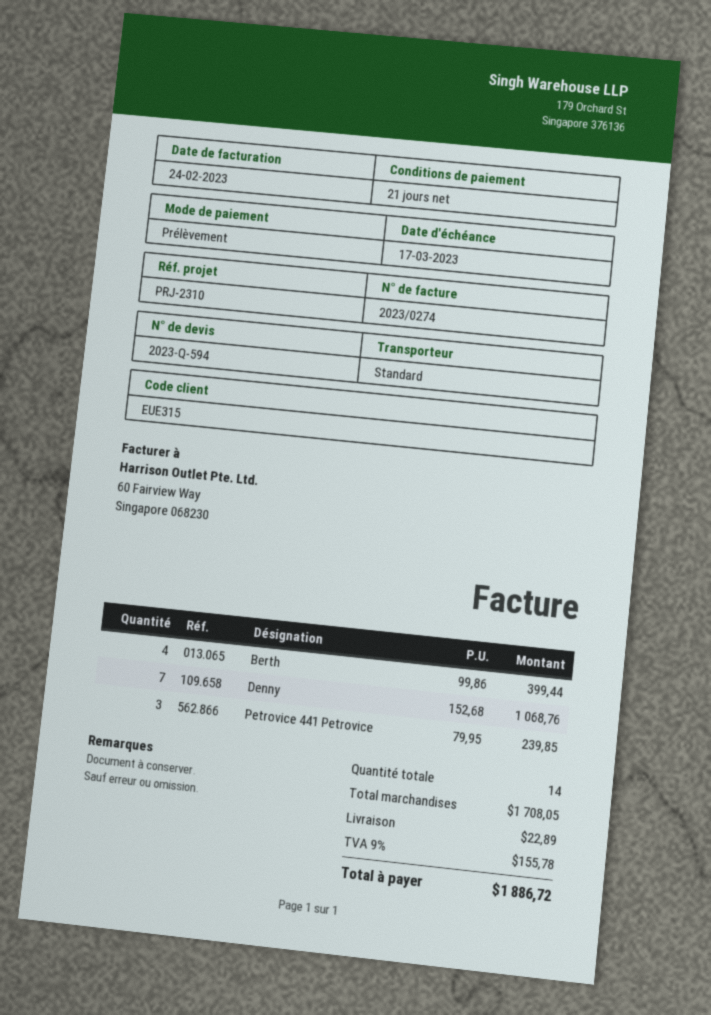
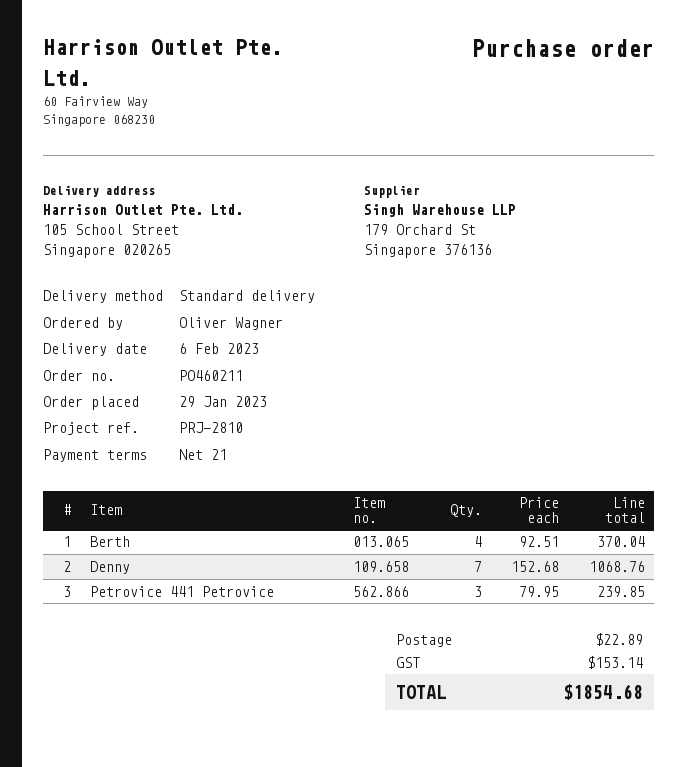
reference: PRJ-2310 -> PRJ-2810
Berth: 4 x 99.86 = 399.44 -> 4 x 92.51 = 370.04
tax: 155.78 -> 153.14
total: 1886.72 -> 1854.68

